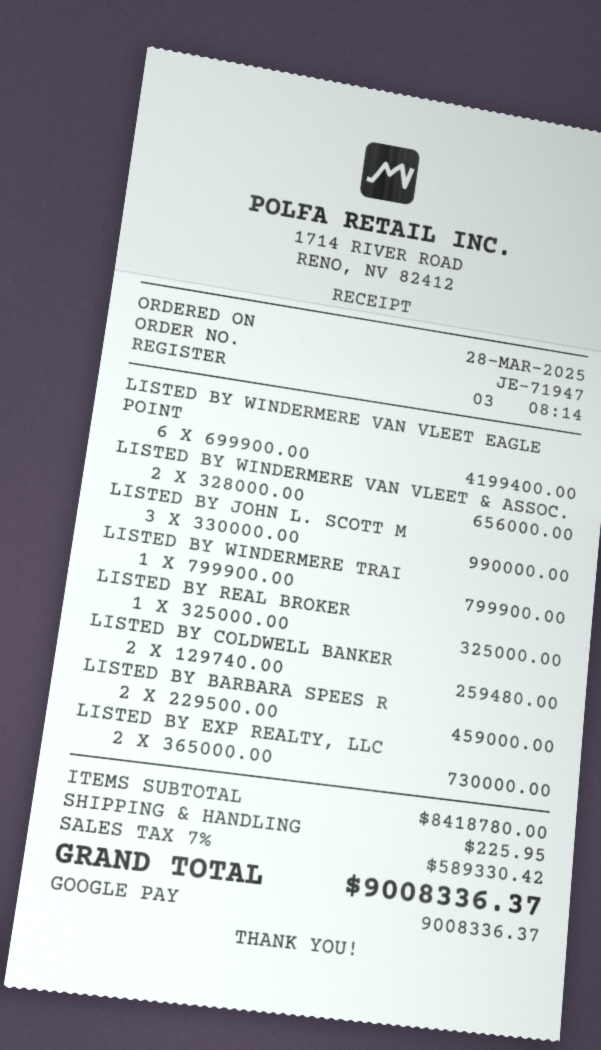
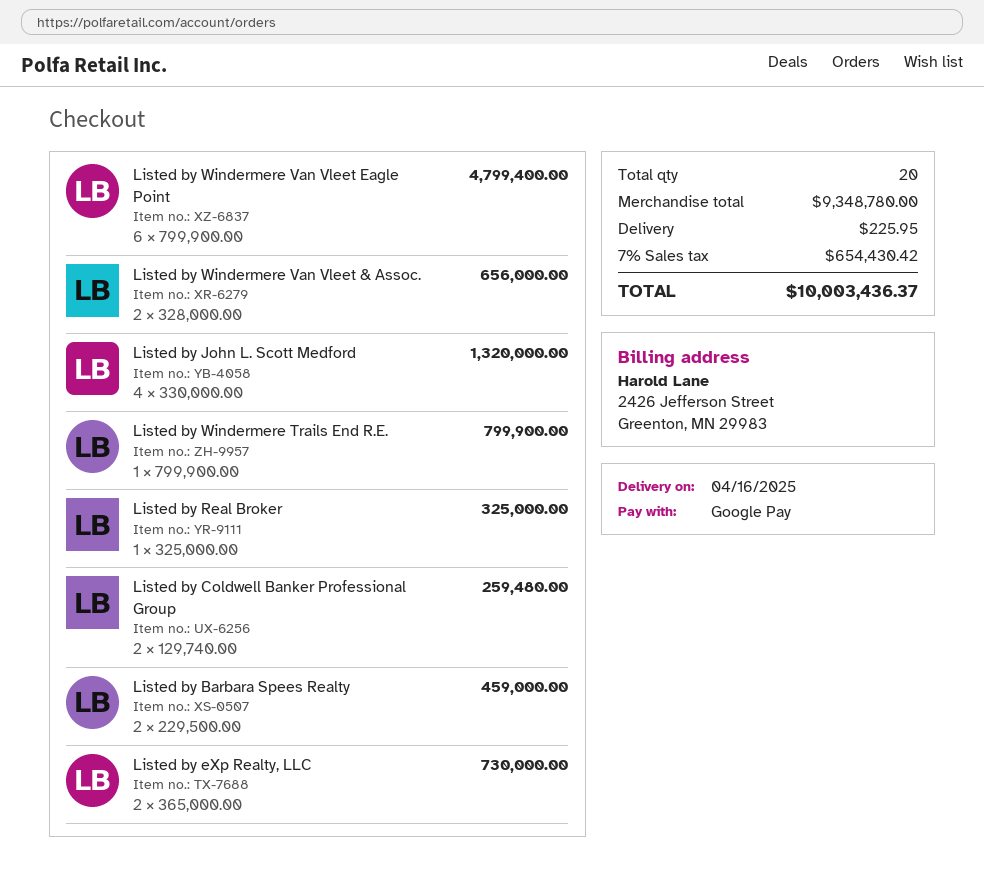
LISTED BY WINDERMERE VAN VLEET EAGLE POINT: 6 x 699900.00 = 4199400.00 -> 6 x 799900.00 = 4799400.00
LISTED BY JOHN L. SCOTT M: 3 x 330000.00 = 990000.00 -> 4 x 330000.00 = 1320000.00
subtotal: 8418780.00 -> 9348780.00
tax: 7% = 589330.42 -> 7% = 654430.42
total: 9008336.37 -> 10003436.37

